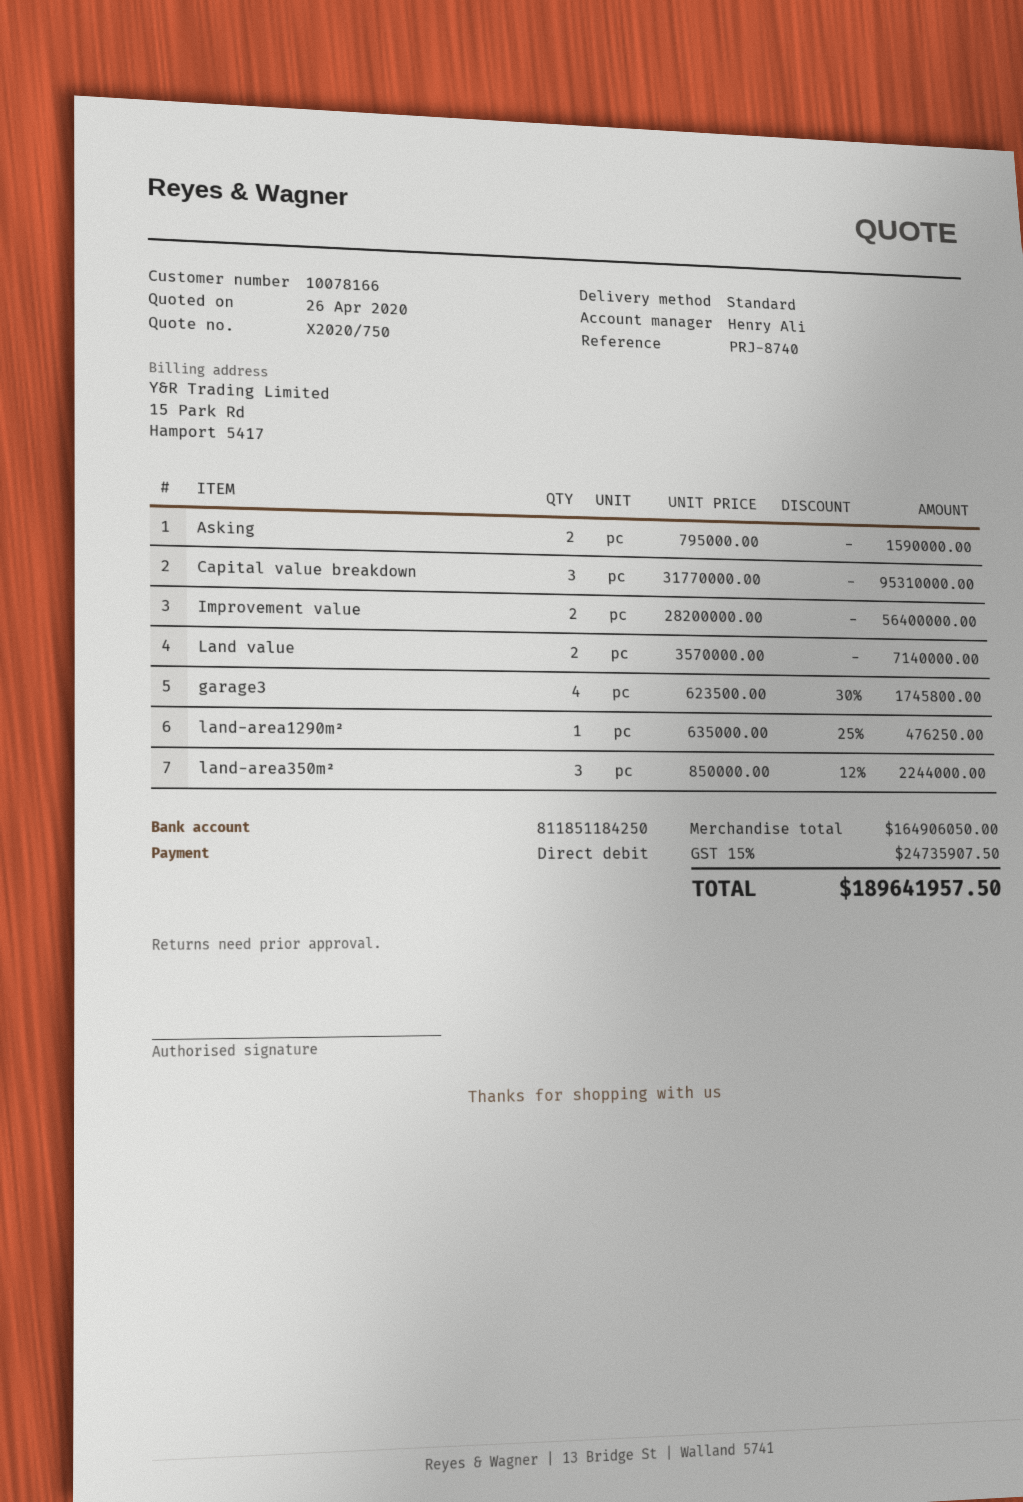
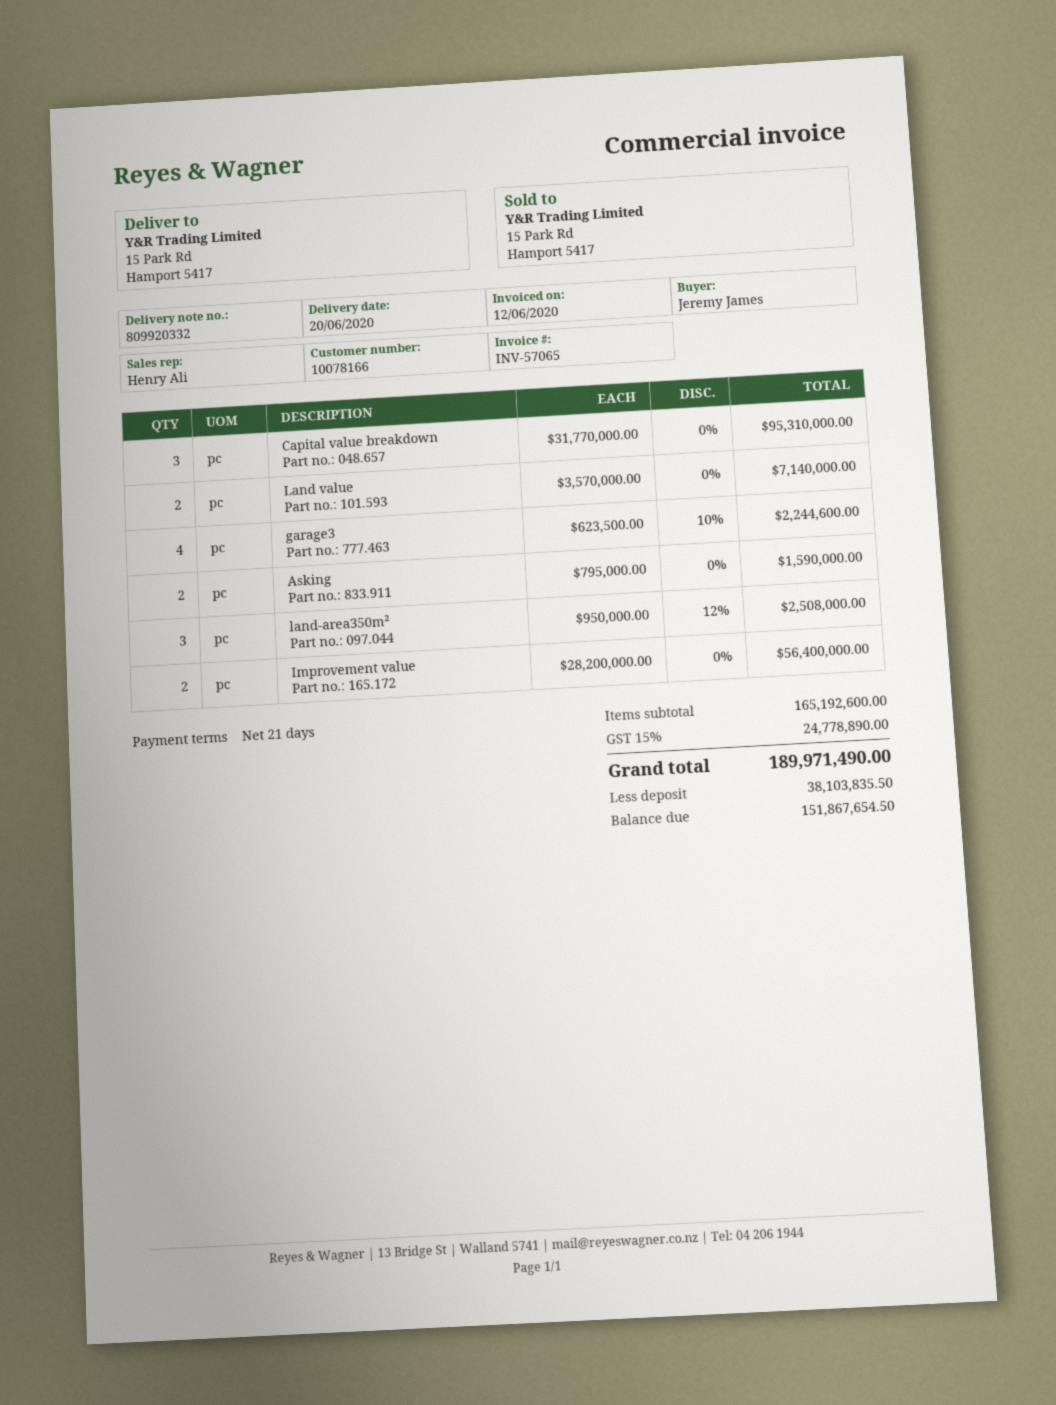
garage3: 4 x 623500.00 - 30% = 1745800.00 -> 4 x 623500.00 - 10% = 2244600.00
land-area1290m²: 1 x 635000.00 - 25% = 476250.00 -> none
land-area350m²: 3 x 850000.00 - 12% = 2244000.00 -> 3 x 950000.00 - 12% = 2508000.00
subtotal: 164906050.00 -> 165192600.00
tax: 15% = 24735907.50 -> 15% = 24778890.00
total: 189641957.50 -> 189971490.00

